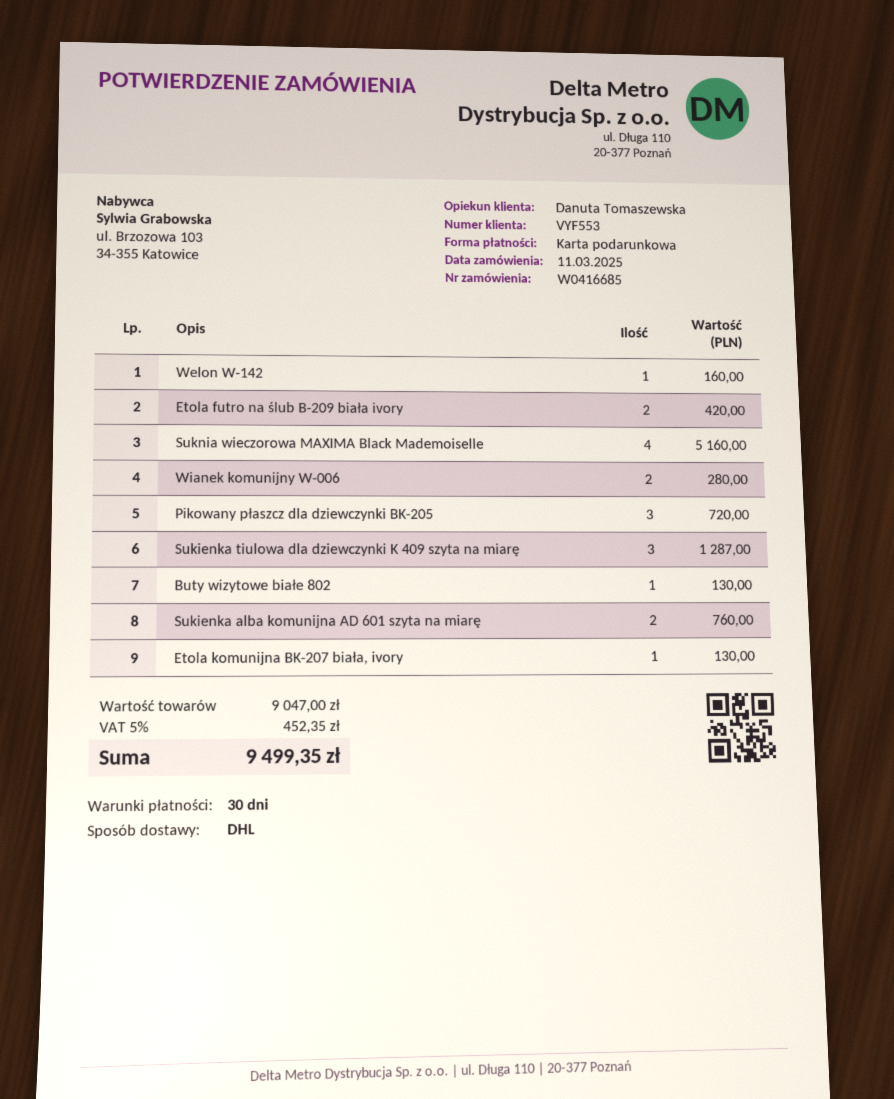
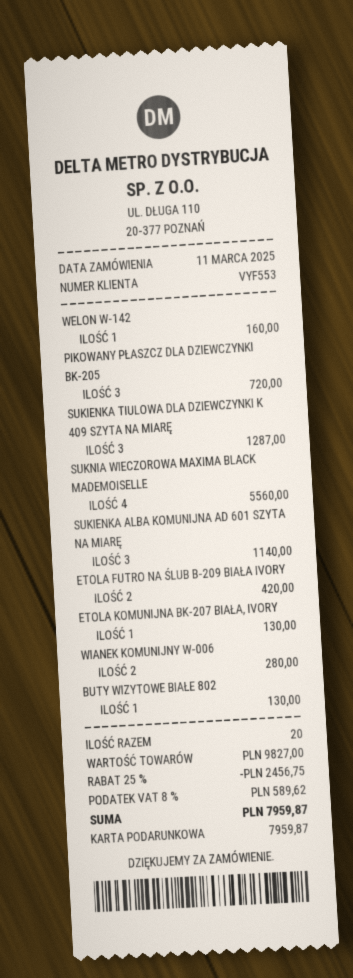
Suknia wieczorowa MAXIMA Black Mademoiselle: 4 for 5160.00 -> 4 for 5560.00
Sukienka alba komunijna AD 601 szyta na miarę: 2 for 760.00 -> 3 for 1140.00
subtotal: 9047.00 -> 9827.00
discount: none -> 25% = 2456.75
tax: 5% = 452.35 -> 8% = 589.62
total: 9499.35 -> 7959.87

